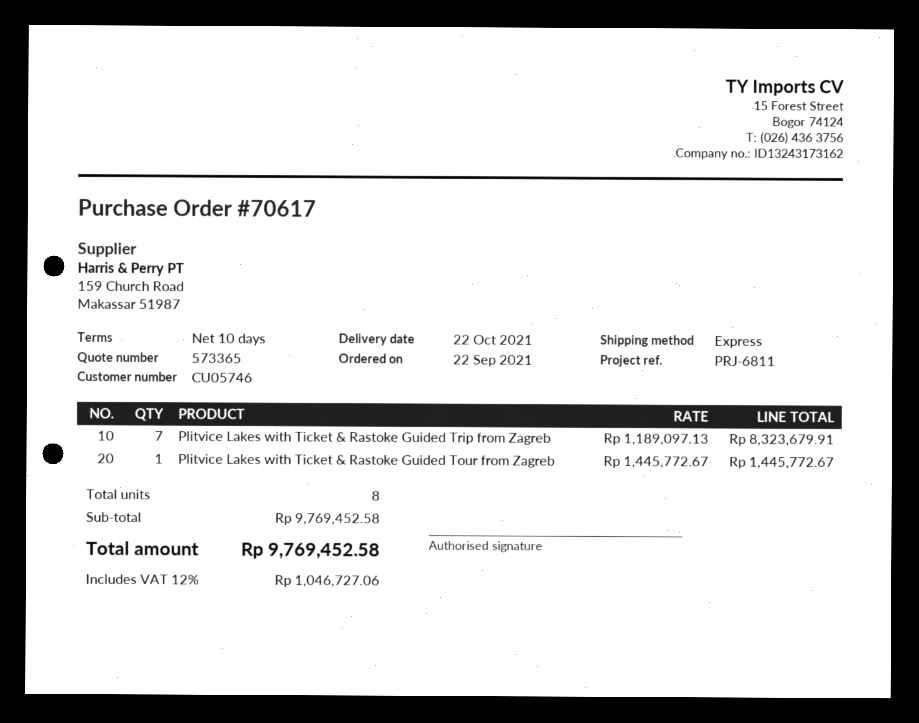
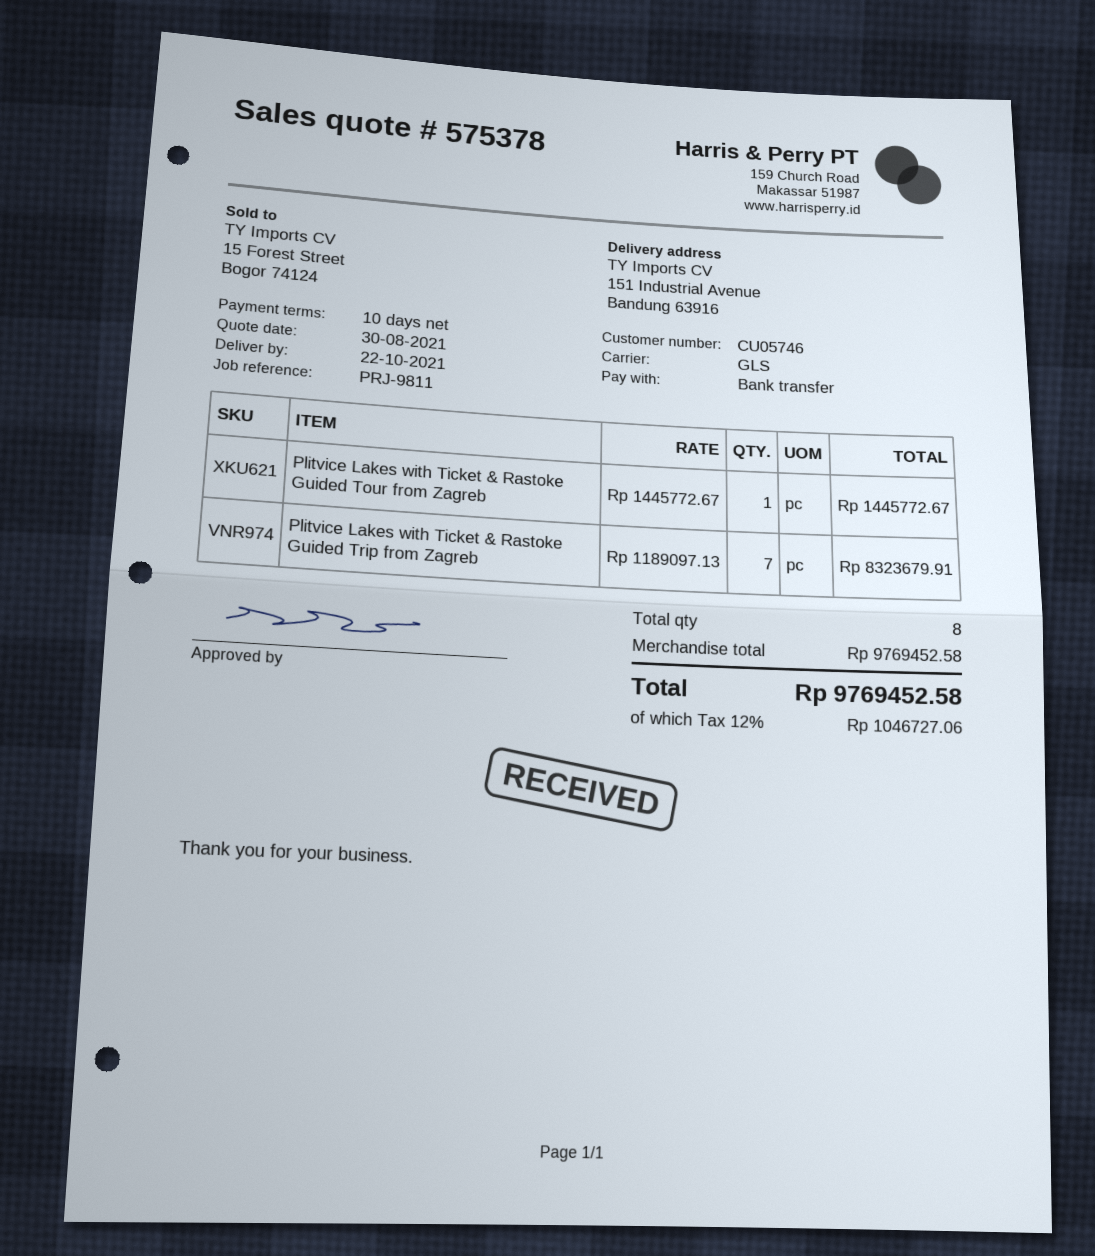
quote number: 573365 -> 575378
reference: PRJ-6811 -> PRJ-9811
shipping method: express -> GLS

